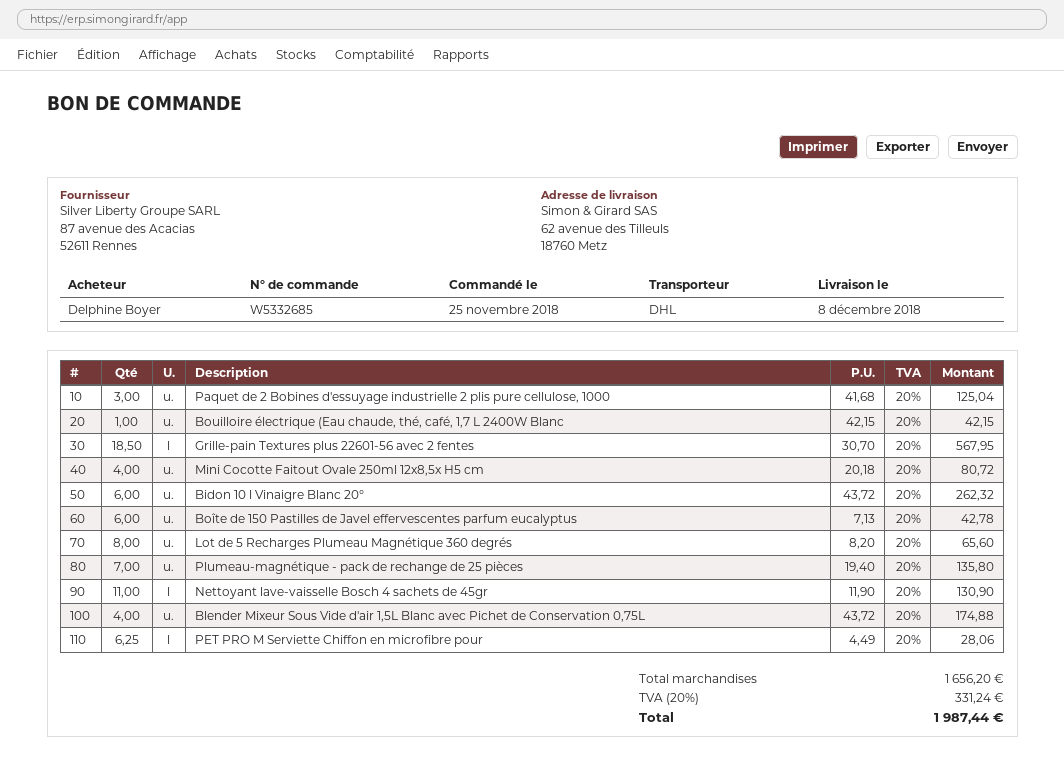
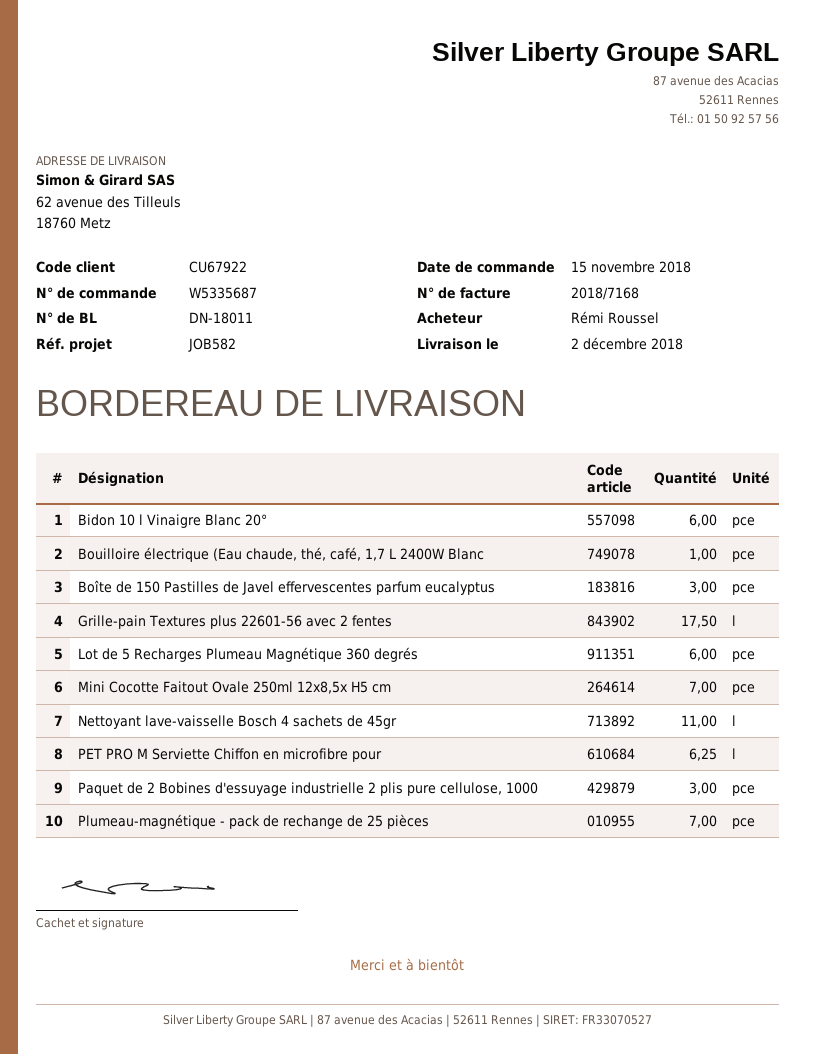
order number: W5332685 -> W5335687
order date: 2018-11-25 -> 2018-11-15
delivery date: 2018-12-08 -> 2018-12-02
ordered by: Delphine Boyer -> Rémi Roussel
Grille-pain Textures plus 22601-56 avec 2 fentes: 18.5 -> 17.5
Mini Cocotte Faitout Ovale 250ml 12x8,5x H5 cm: 4 -> 7
Boîte de 150 Pastilles de Javel effervescentes parfum eucalyptus: 6 -> 3
Lot de 5 Recharges Plumeau Magnétique 360 degrés: 8 -> 6
Blender Mixeur Sous Vide d'air 1,5L Blanc avec Pichet de Conservation 0,75L: 4 -> none

